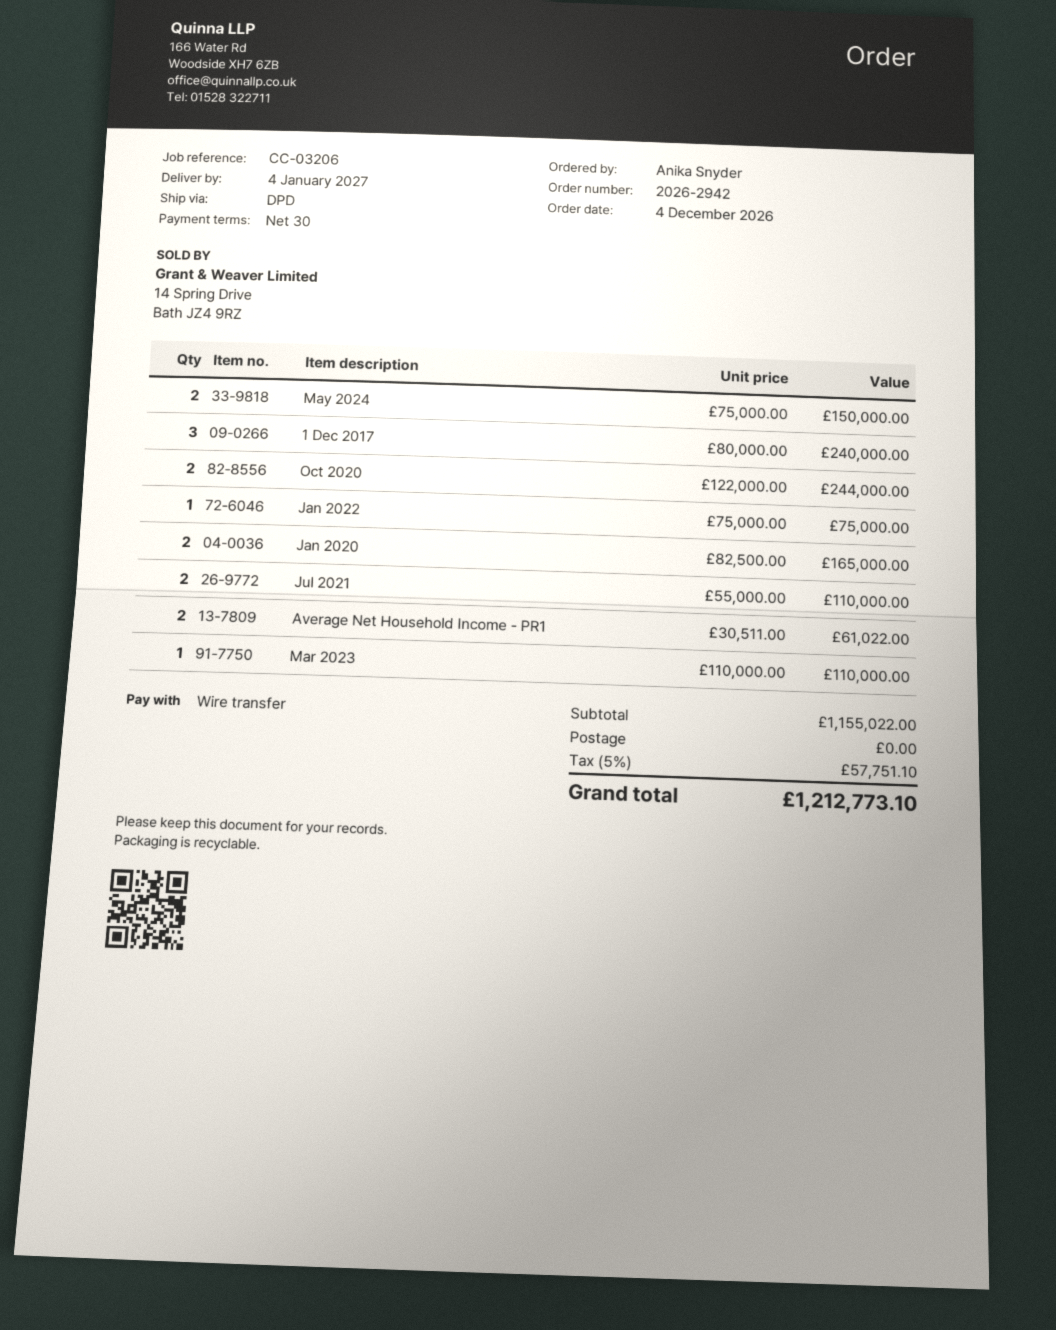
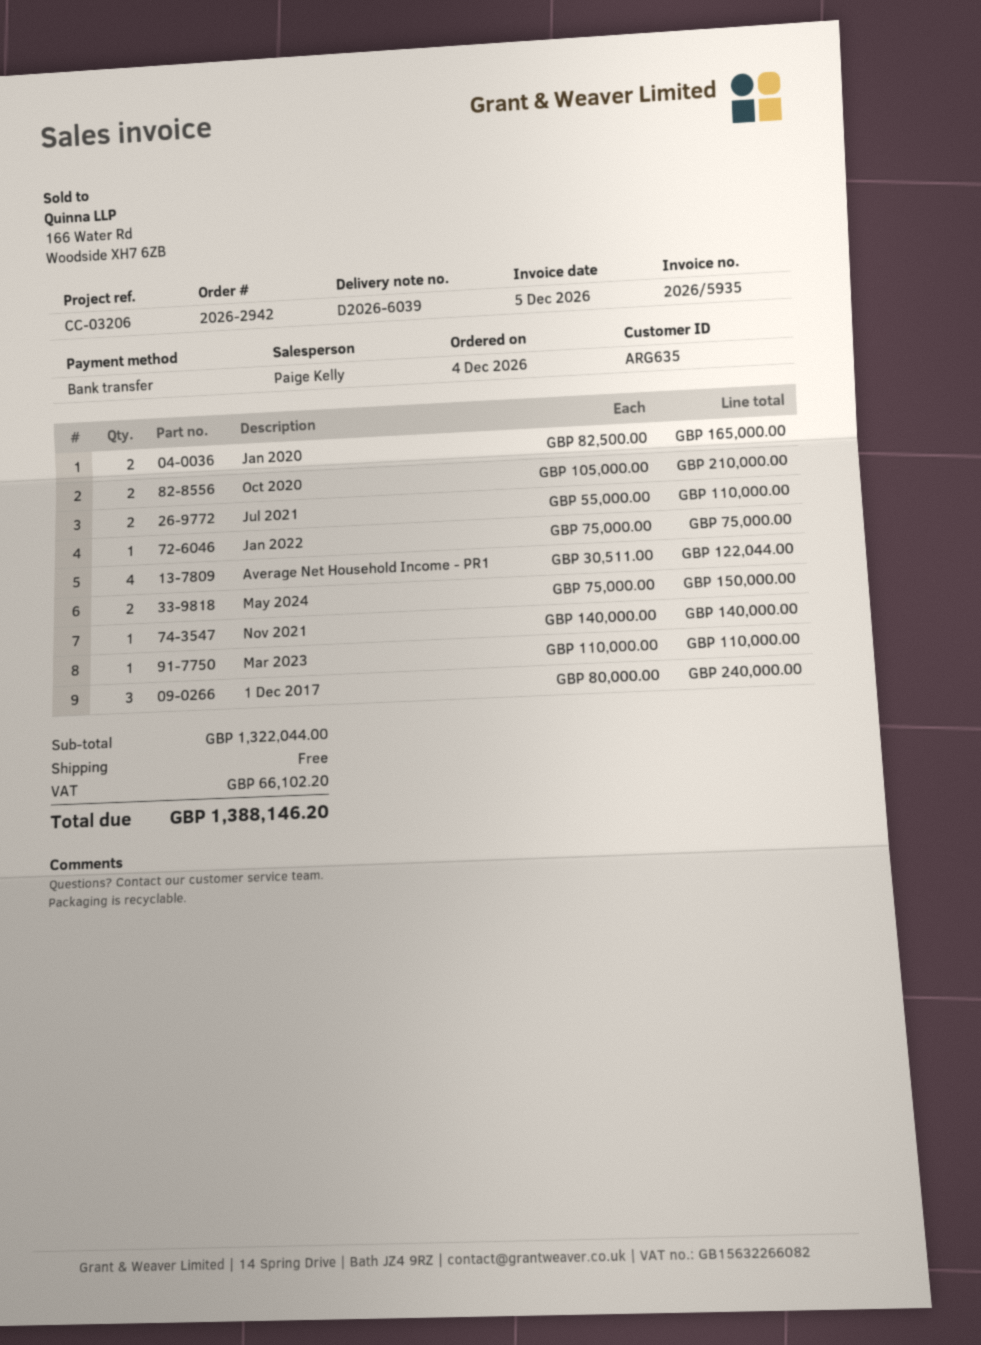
Oct 2020: 2 x 122000.00 = 244000.00 -> 2 x 105000.00 = 210000.00
Average Net Household Income - PR1: 2 x 30511.00 = 61022.00 -> 4 x 30511.00 = 122044.00
Nov 2021: none -> 1 x 140000.00 = 140000.00
subtotal: 1155022.00 -> 1322044.00
tax: 57751.10 -> 66102.20
total: 1212773.10 -> 1388146.20

